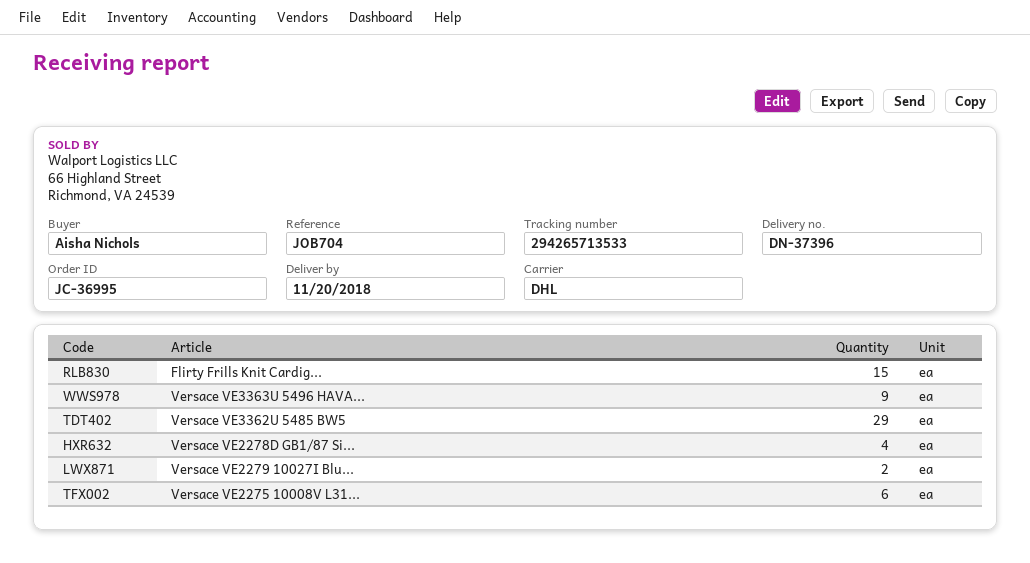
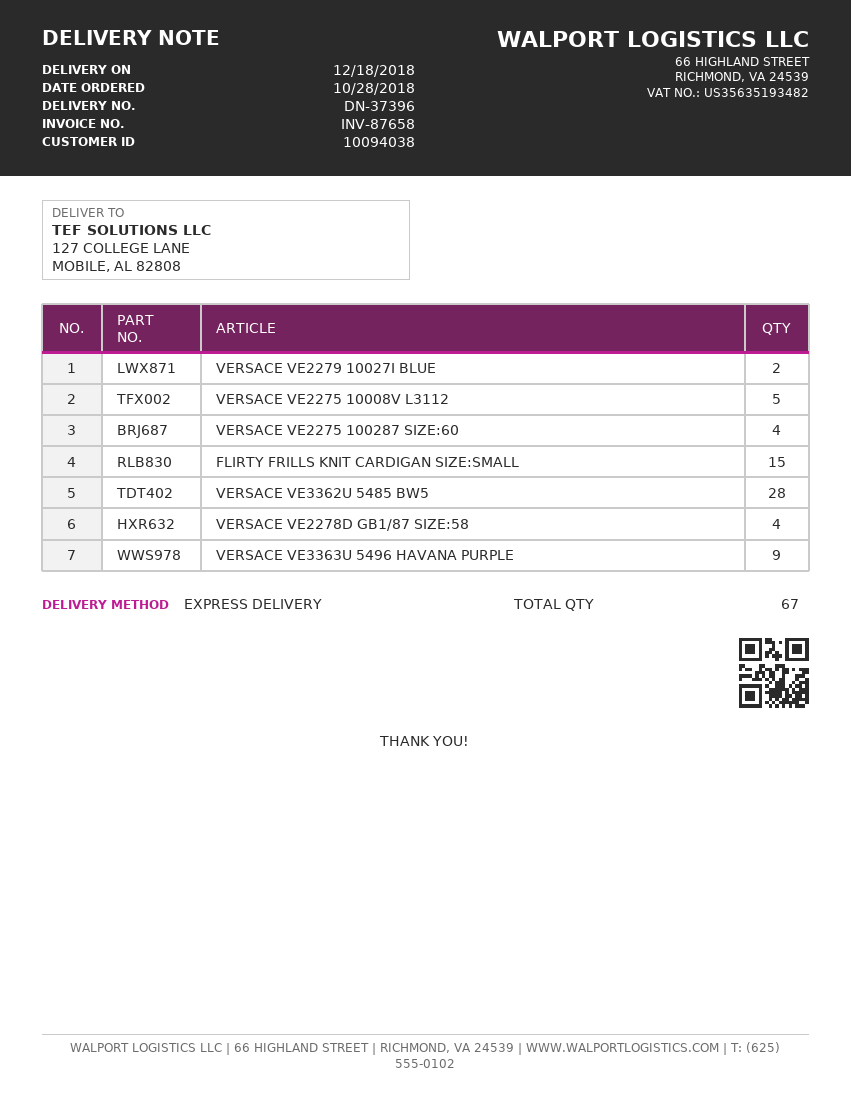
delivery date: 2018-11-20 -> 2018-12-18
shipping method: DHL -> express
Versace VE3362U 5485 BW5: 29 -> 28
Versace VE2275 10008V L31...: 6 -> 5
VERSACE VE2275 100287 SIZE:60: none -> 4

